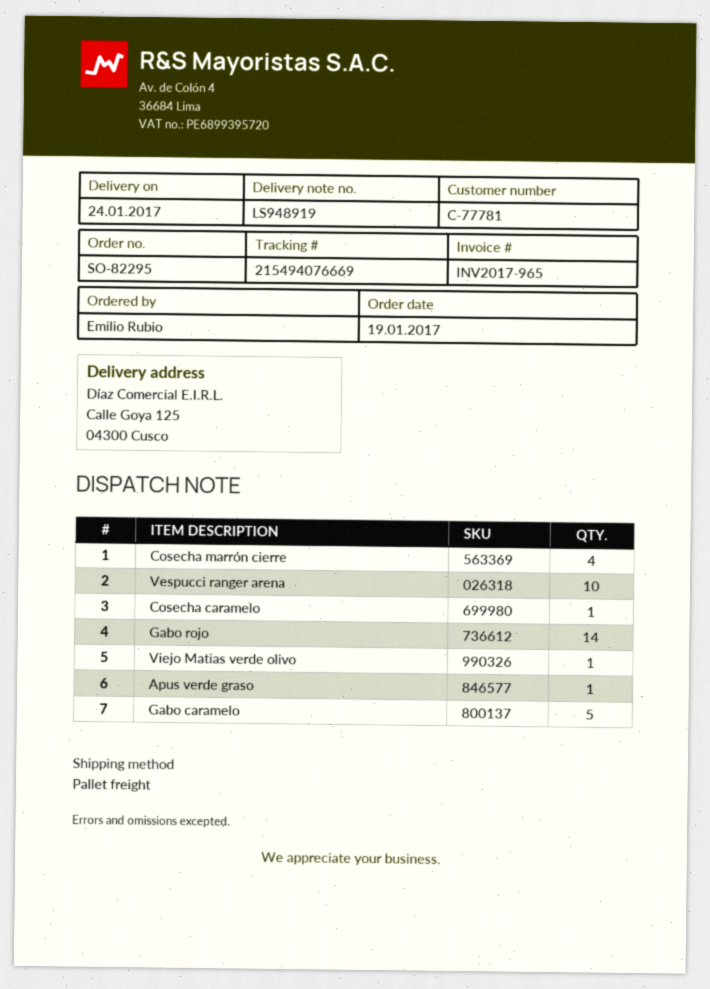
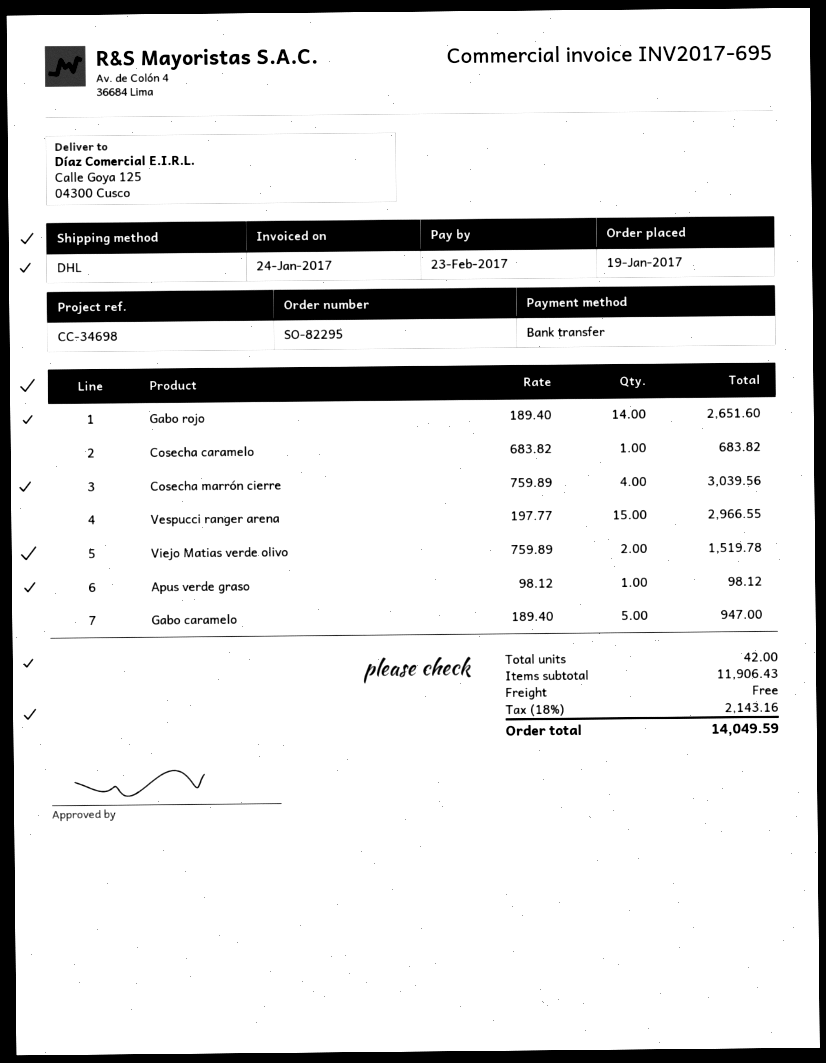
invoice number: INV2017-965 -> INV2017-695
shipping method: pallet freight -> DHL
Vespucci ranger arena: 10 -> 15
Viejo Matias verde olivo: 1 -> 2

